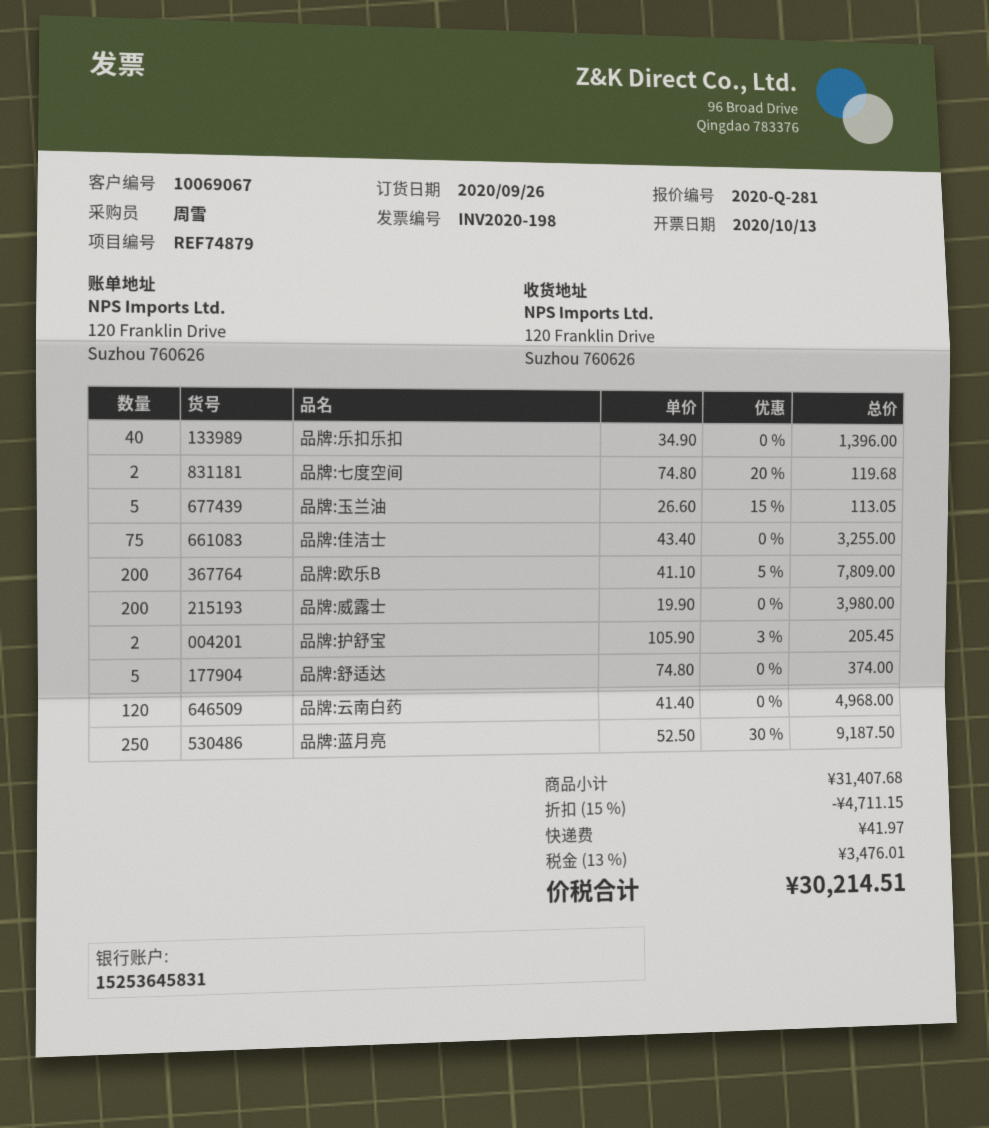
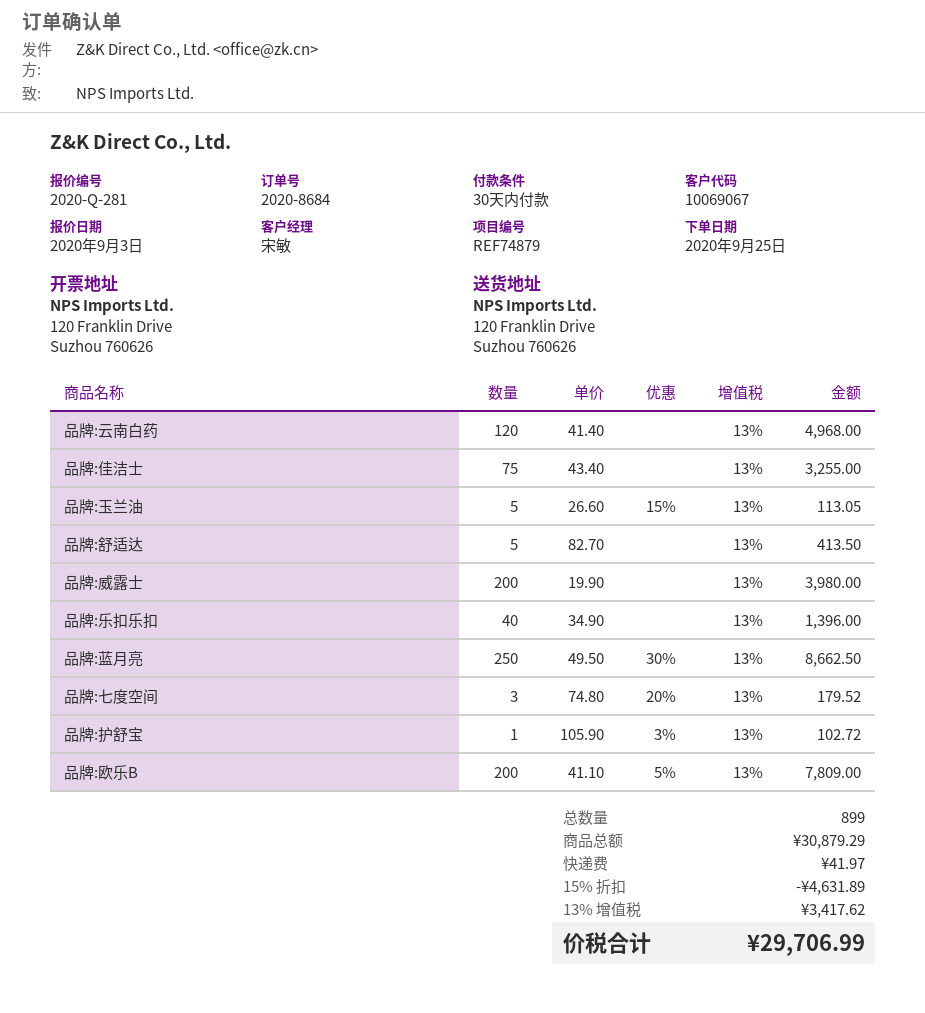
order date: 2020-09-26 -> 2020-09-25
品牌:七度空间: 2 x 74.80 - 20% = 119.68 -> 3 x 74.80 - 20% = 179.52
品牌:护舒宝: 2 x 105.90 - 3% = 205.45 -> 1 x 105.90 - 3% = 102.72
品牌:舒适达: 5 x 74.80 = 374.00 -> 5 x 82.70 = 413.50
品牌:蓝月亮: 250 x 52.50 - 30% = 9187.50 -> 250 x 49.50 - 30% = 8662.50
subtotal: 31407.68 -> 30879.29
discount: 15% = 4711.15 -> 15% = 4631.89
tax: 13% = 3476.01 -> 13% = 3417.62
total: 30214.51 -> 29706.99

